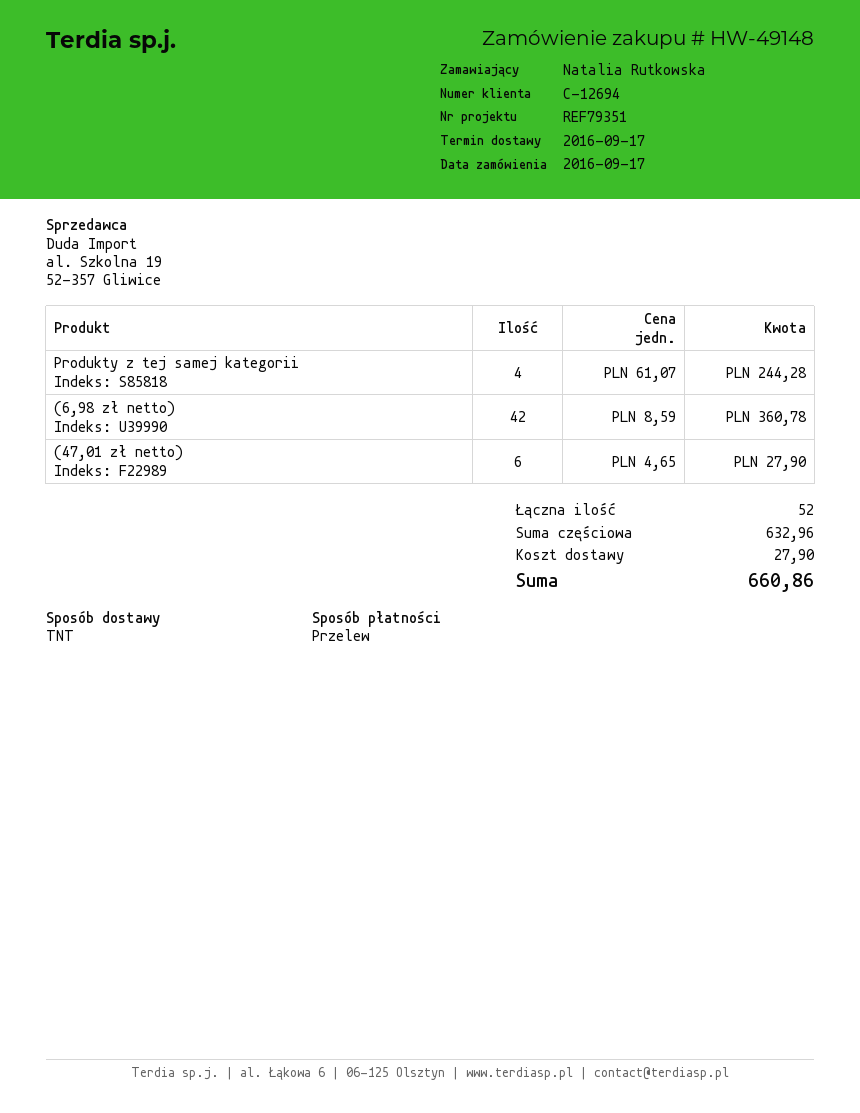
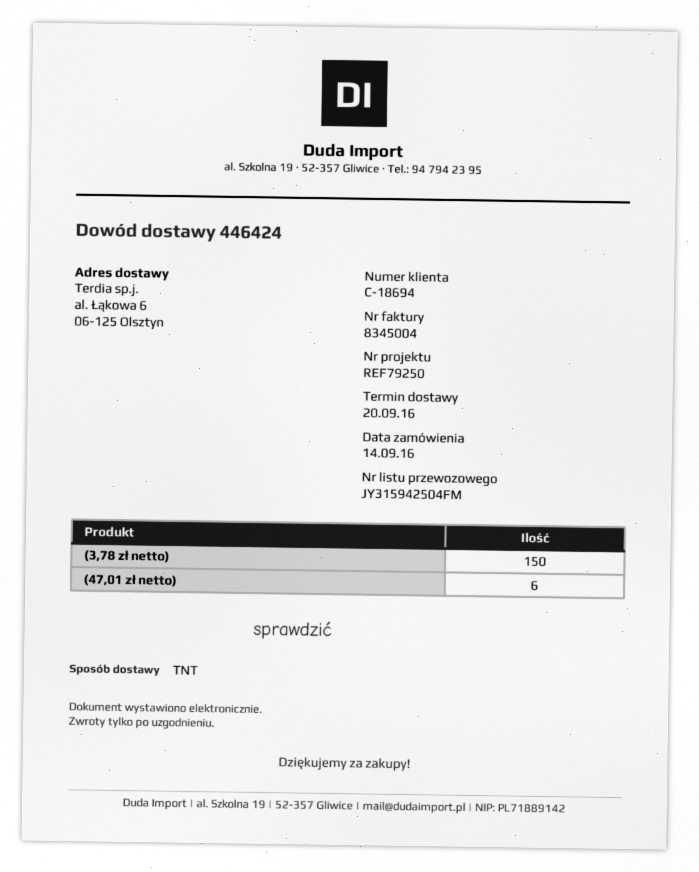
order date: 2016-09-17 -> 2016-09-14
delivery date: 2016-09-17 -> 2016-09-20
customer number: C-12694 -> C-18694
reference: REF79351 -> REF79250
Produkty z tej samej kategorii: 4 -> none
(6,98 zł netto): 42 -> none
(3,78 zł netto): none -> 150

